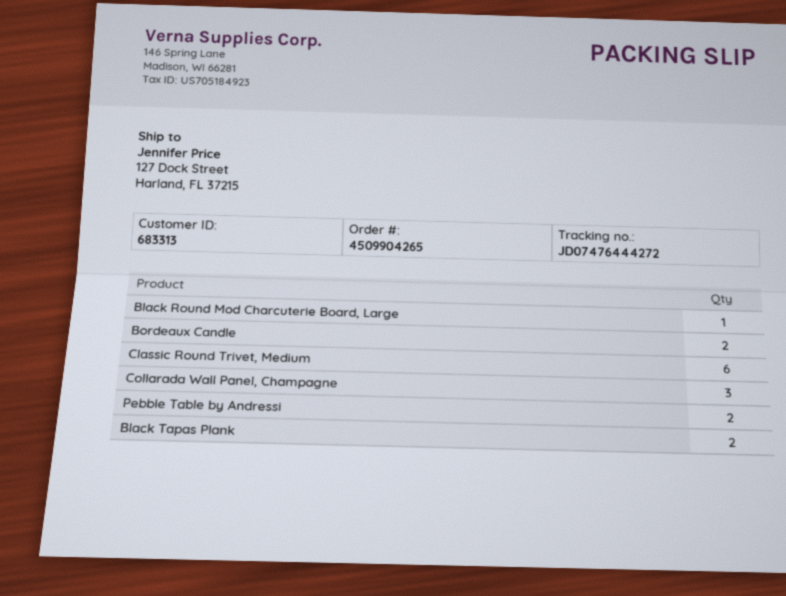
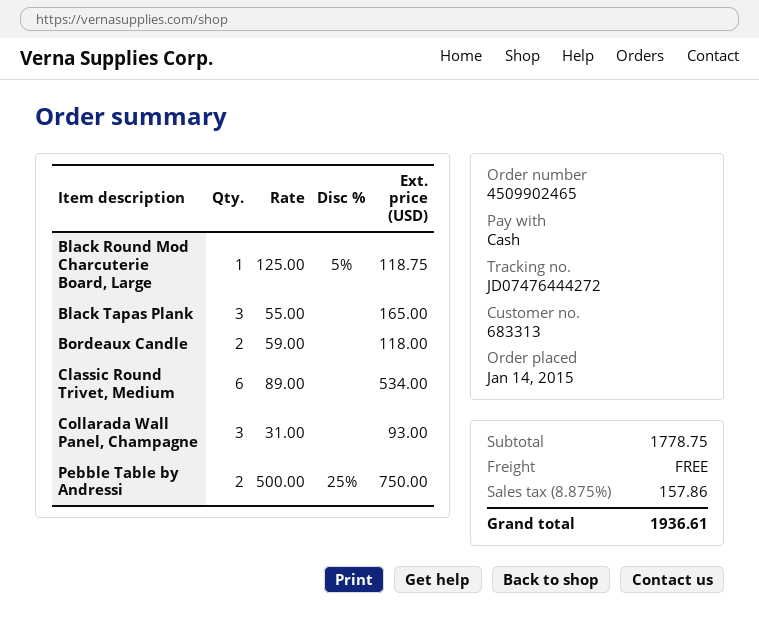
order number: 4509904265 -> 4509902465
Black Tapas Plank: 2 -> 3

